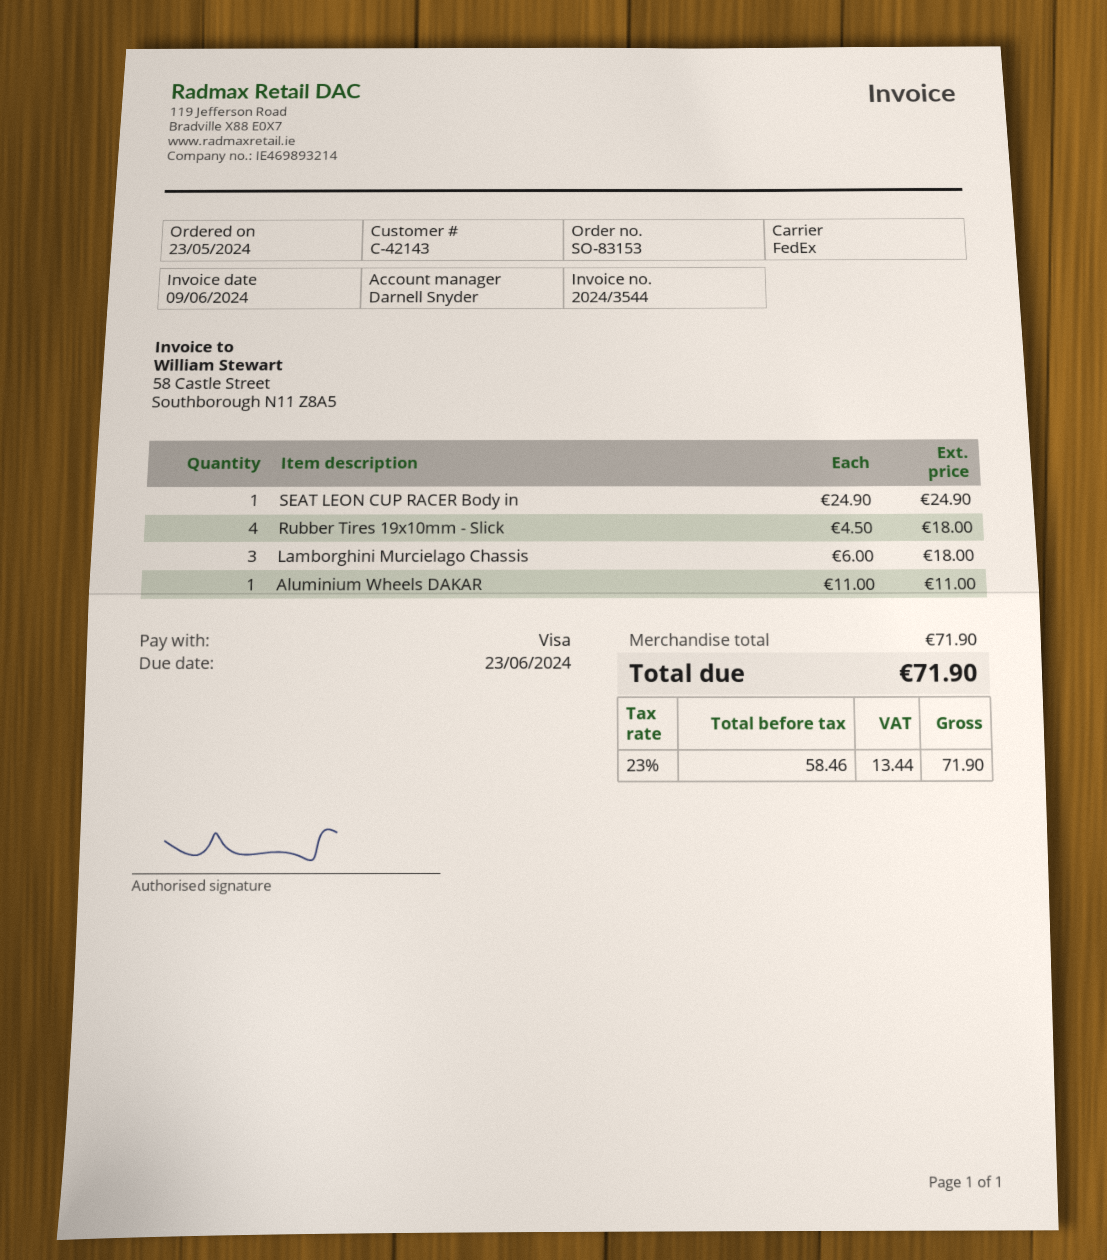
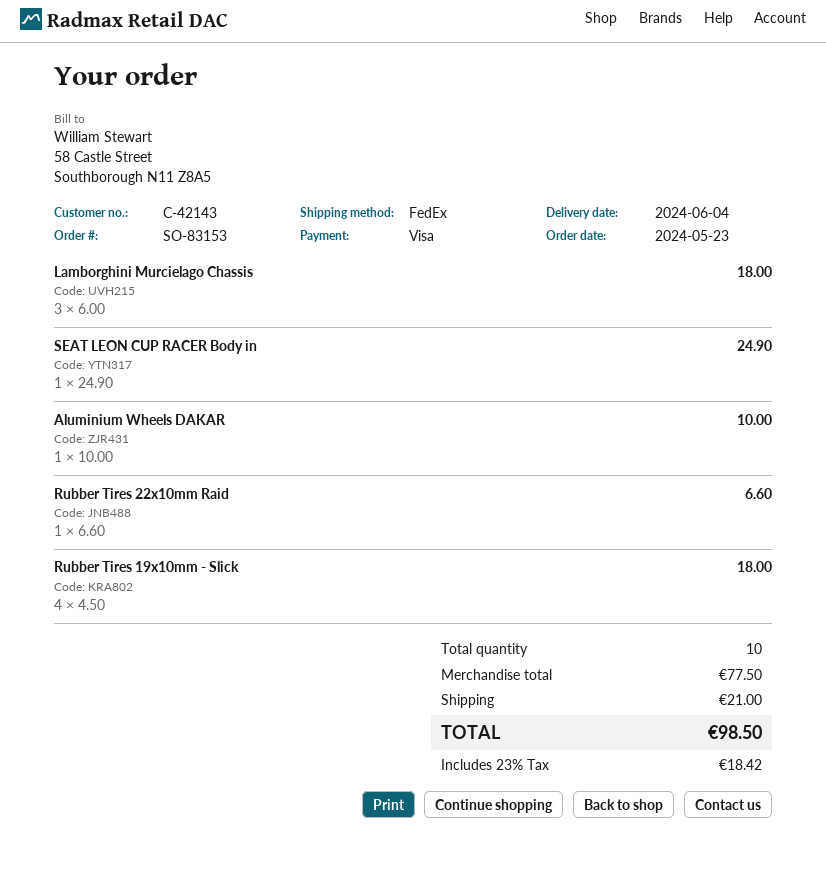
Aluminium Wheels DAKAR: 1 x 11.00 = 11.00 -> 1 x 10.00 = 10.00
Rubber Tires 22x10mm Raid: none -> 1 x 6.60 = 6.60
subtotal: 71.90 -> 77.50
shipping: none -> 21.00
tax: 23% = 13.44 -> 23% = 18.42
total: 71.90 -> 98.50

